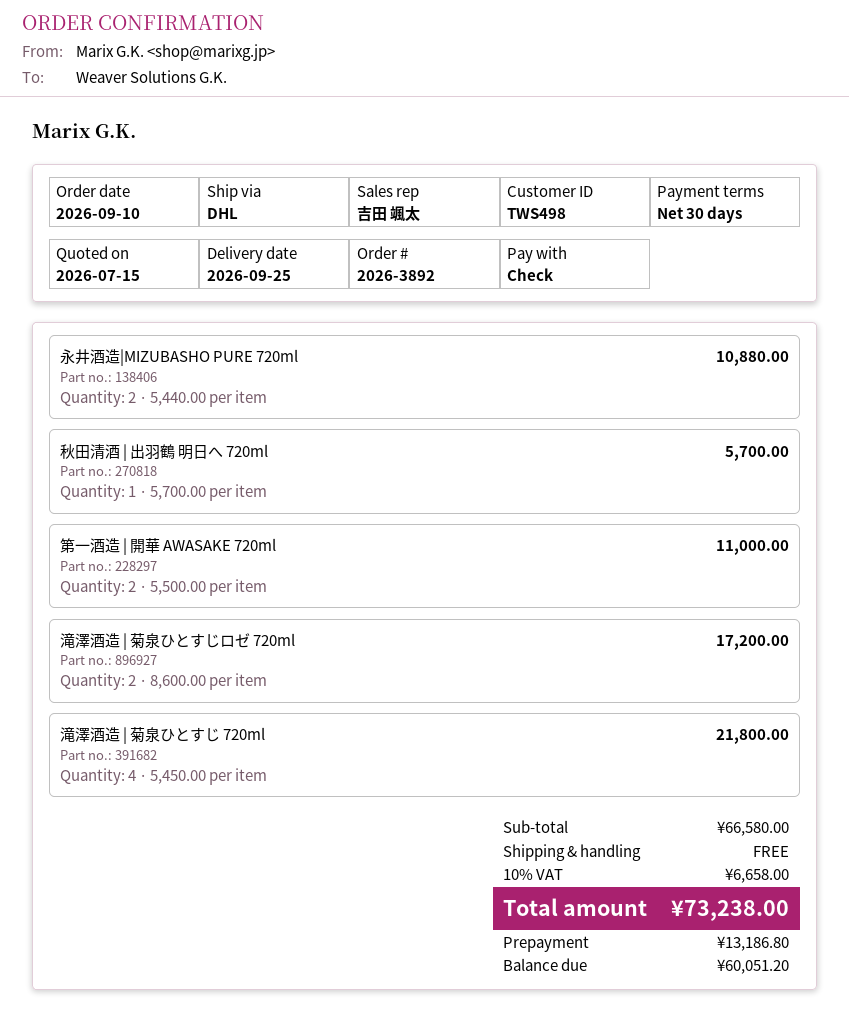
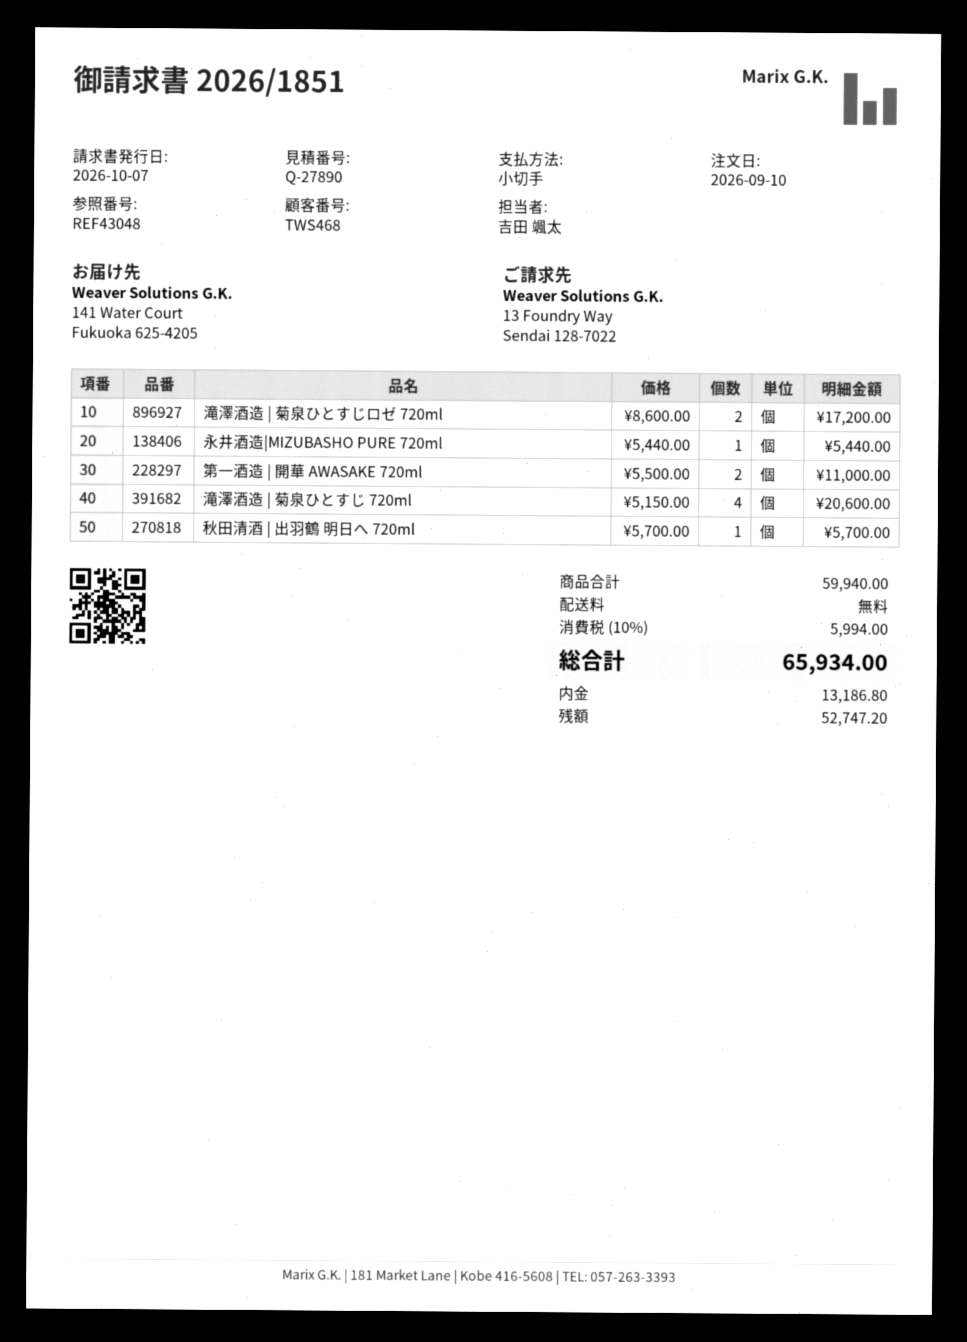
customer number: TWS498 -> TWS468
永井酒造|MIZUBASHO PURE 720ml: 2 x 5440.00 = 10880.00 -> 1 x 5440.00 = 5440.00
滝澤酒造 | 菊泉ひとすじ 720ml: 4 x 5450.00 = 21800.00 -> 4 x 5150.00 = 20600.00
subtotal: 66580.00 -> 59940.00
tax: 10% = 6658.00 -> 10% = 5994.00
total: 73238.00 -> 65934.00
balance: 60051.20 -> 52747.20

